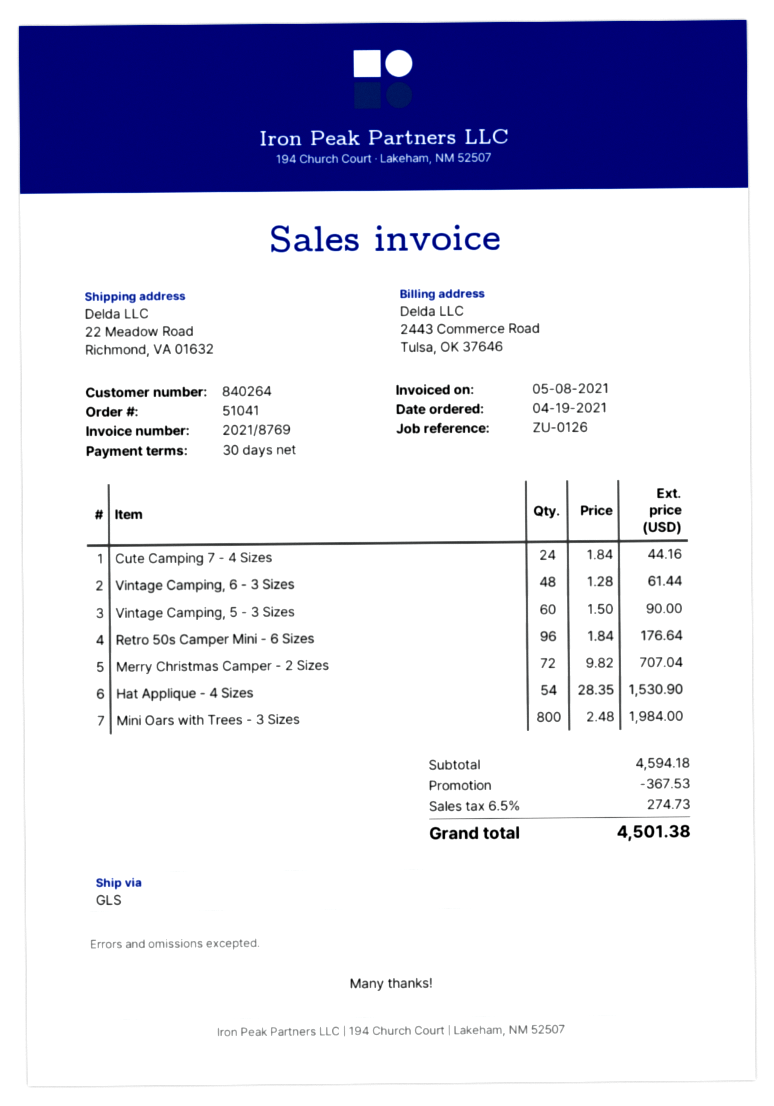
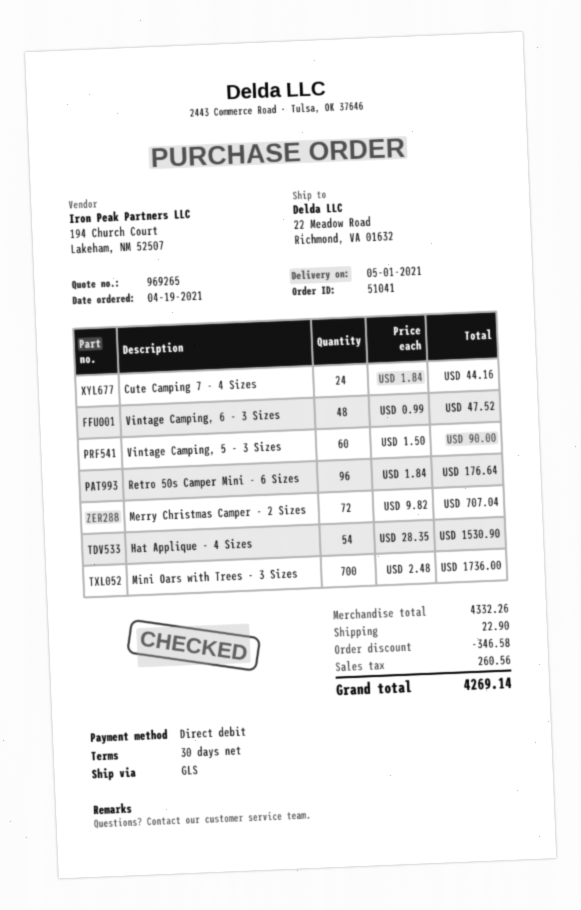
Vintage Camping, 6 - 3 Sizes: 48 x 1.28 = 61.44 -> 48 x 0.99 = 47.52
Mini Oars with Trees - 3 Sizes: 800 x 2.48 = 1984.00 -> 700 x 2.48 = 1736.00
subtotal: 4594.18 -> 4332.26
discount: 367.53 -> 346.58
shipping: none -> 22.90
tax: 274.73 -> 260.56
total: 4501.38 -> 4269.14

